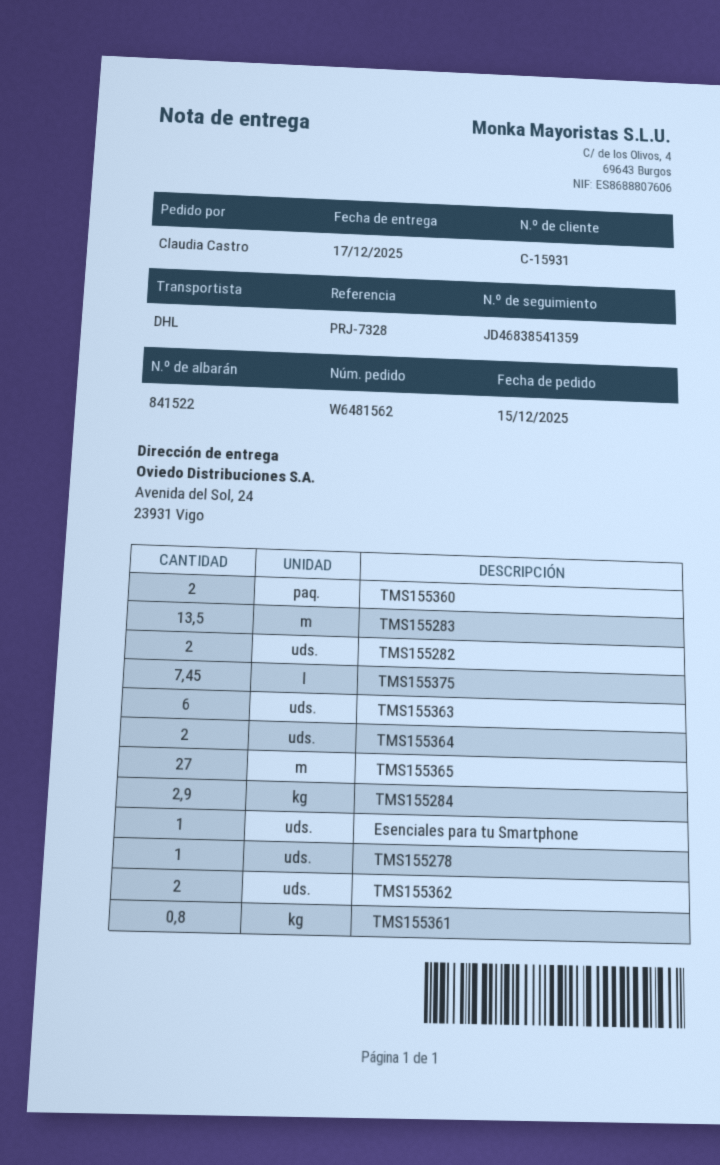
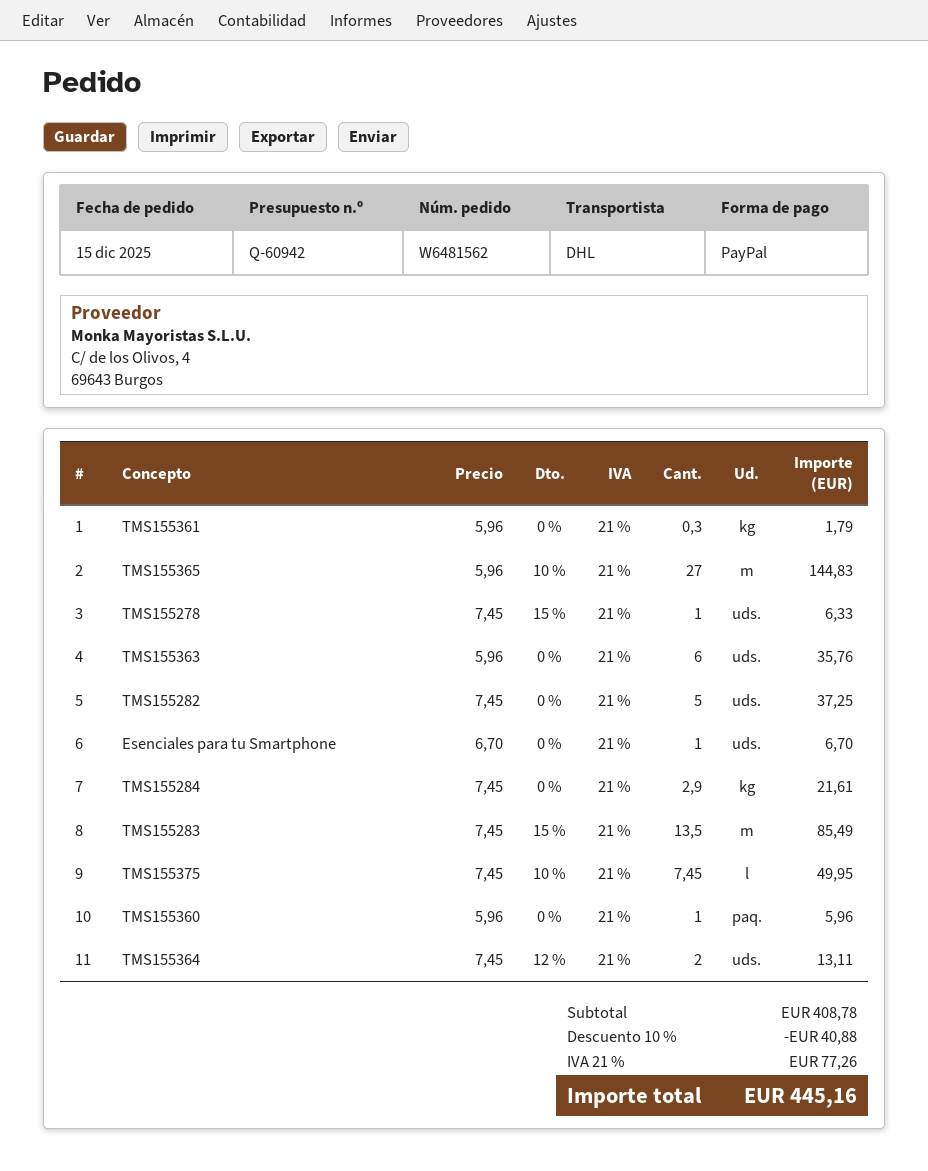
TMS155360: 2 -> 1
TMS155282: 2 -> 5
TMS155362: 2 -> none
TMS155361: 0.8 -> 0.3

